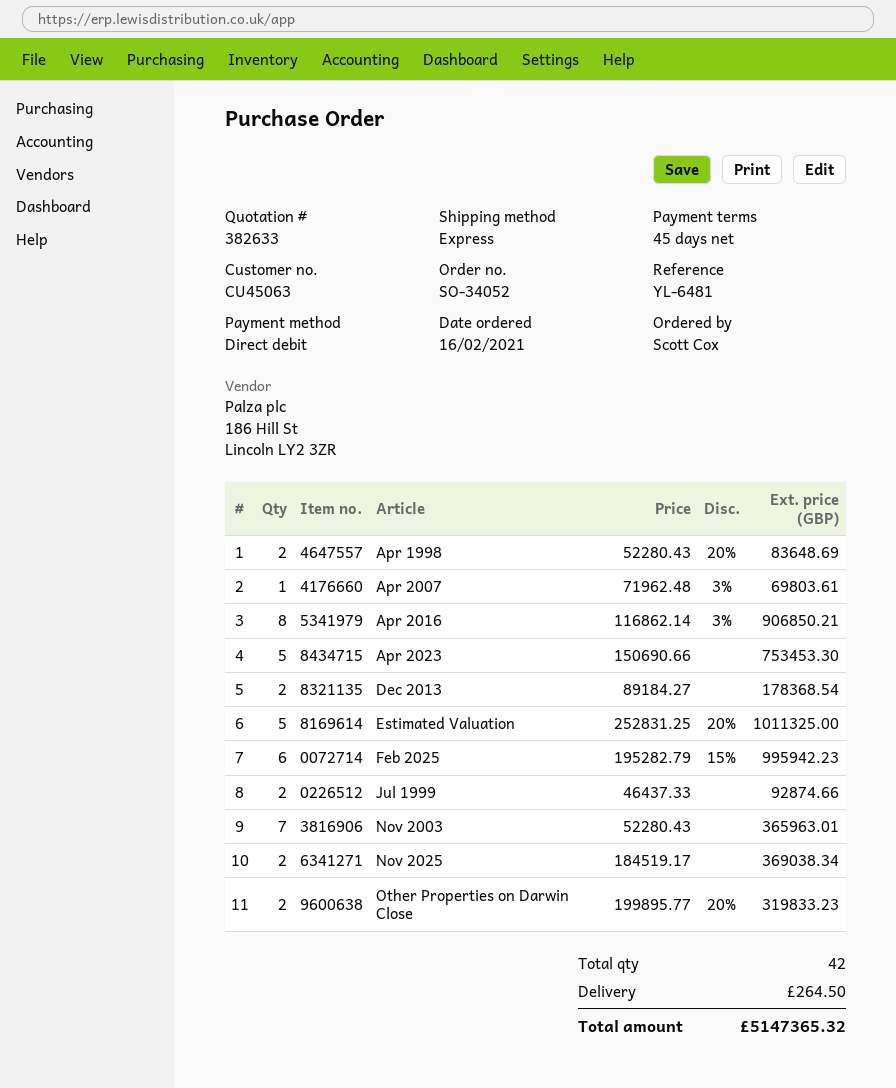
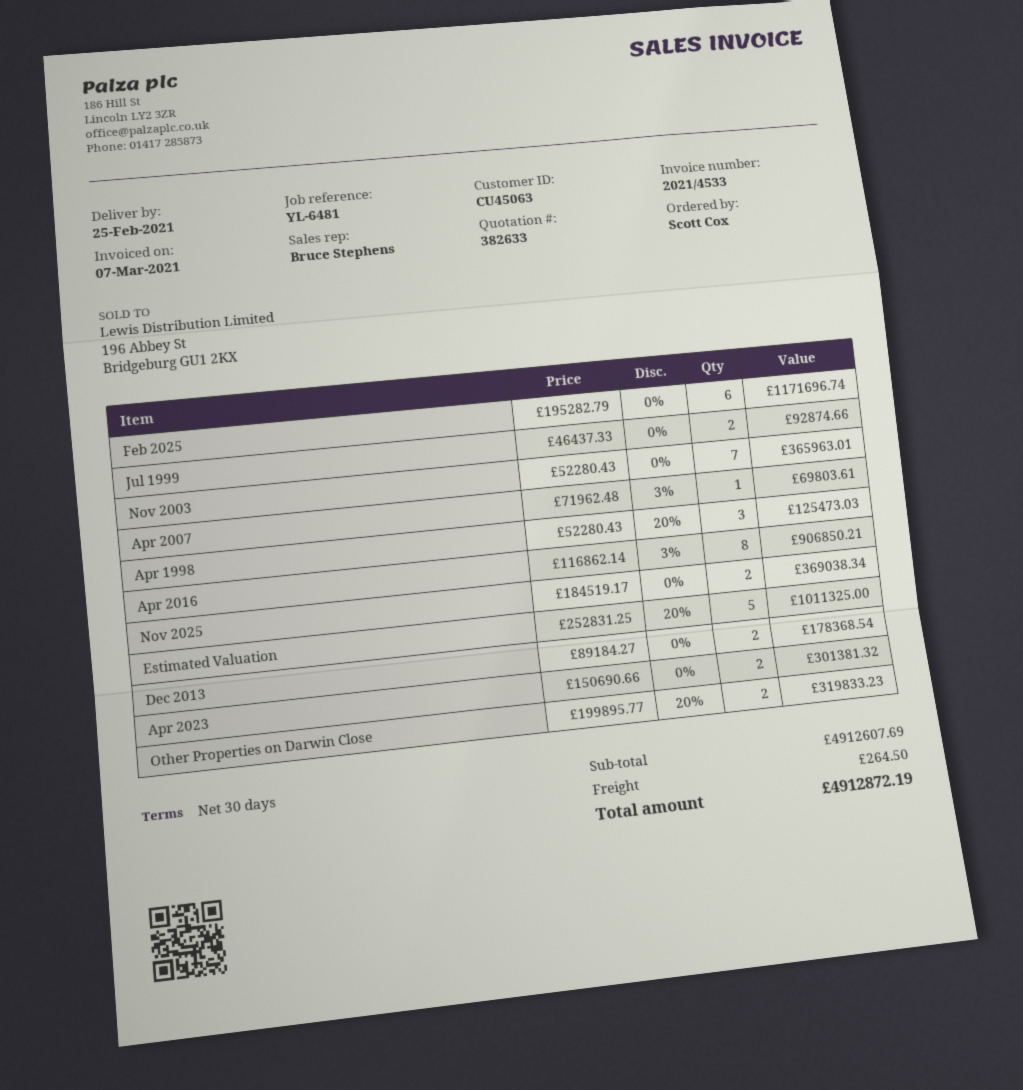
payment terms: 45 days -> 30 days
Apr 1998: 2 x 52280.43 - 20% = 83648.69 -> 3 x 52280.43 - 20% = 125473.03
Apr 2023: 5 x 150690.66 = 753453.30 -> 2 x 150690.66 = 301381.32
Feb 2025: 6 x 195282.79 - 15% = 995942.23 -> 6 x 195282.79 = 1171696.74
total: 5147365.32 -> 4912872.19

